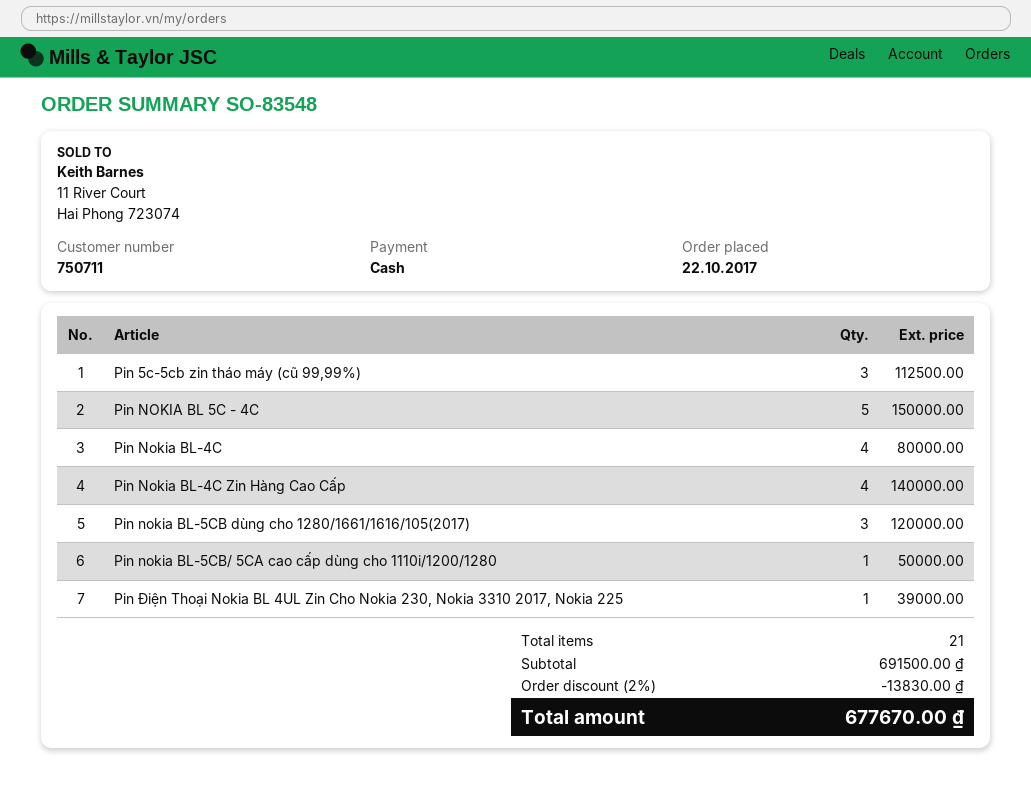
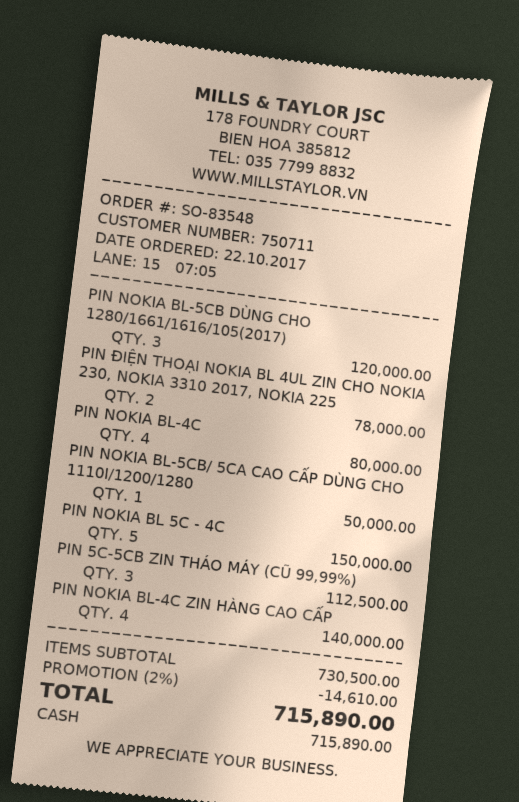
Pin Điện Thoại Nokia BL 4UL Zin Cho Nokia 230, Nokia 3310 2017, Nokia 225: 1 for 39000.00 -> 2 for 78000.00
subtotal: 691500.00 -> 730500.00
discount: 2% = 13830.00 -> 2% = 14610.00
total: 677670.00 -> 715890.00

